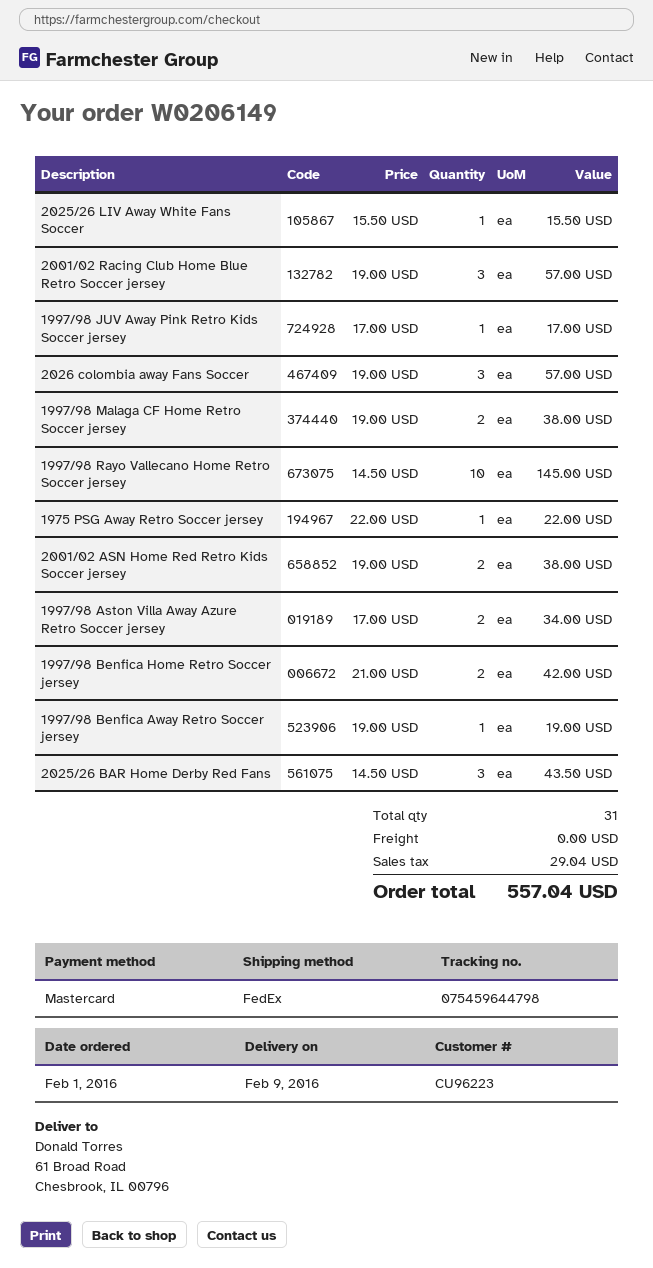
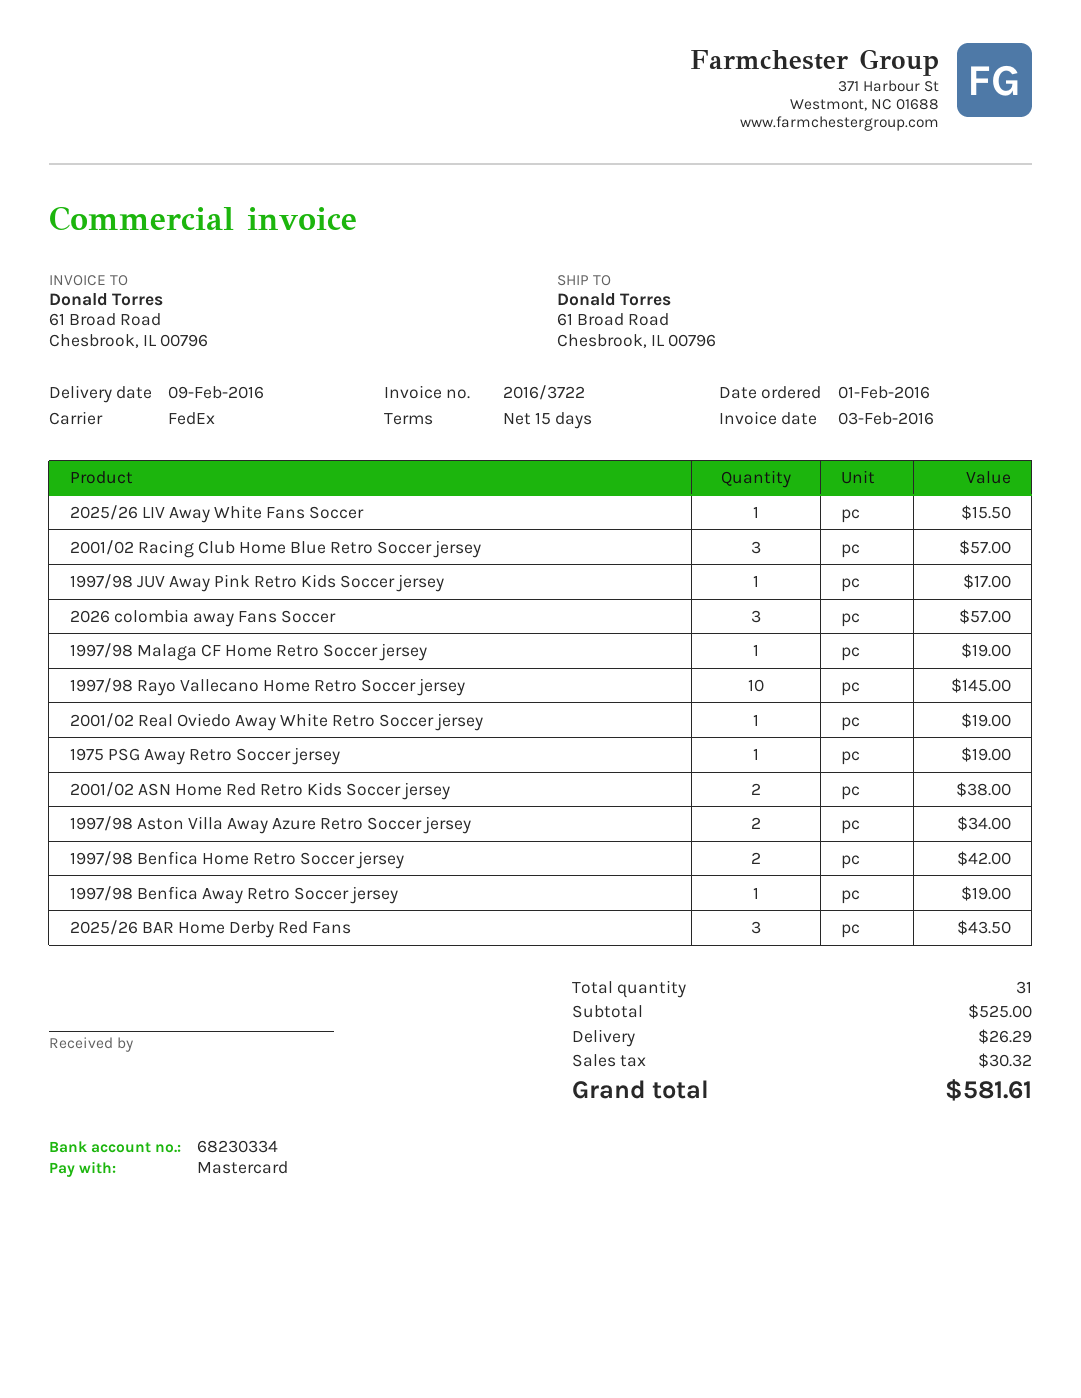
1997/98 Malaga CF Home Retro Soccer jersey: 2 for 38.00 -> 1 for 19.00
1975 PSG Away Retro Soccer jersey: 1 for 22.00 -> 1 for 19.00
2001/02 Real Oviedo Away White Retro Soccer jersey: none -> 1 for 19.00
shipping: 0.00 -> 26.29
tax: 29.04 -> 30.32
total: 557.04 -> 581.61

